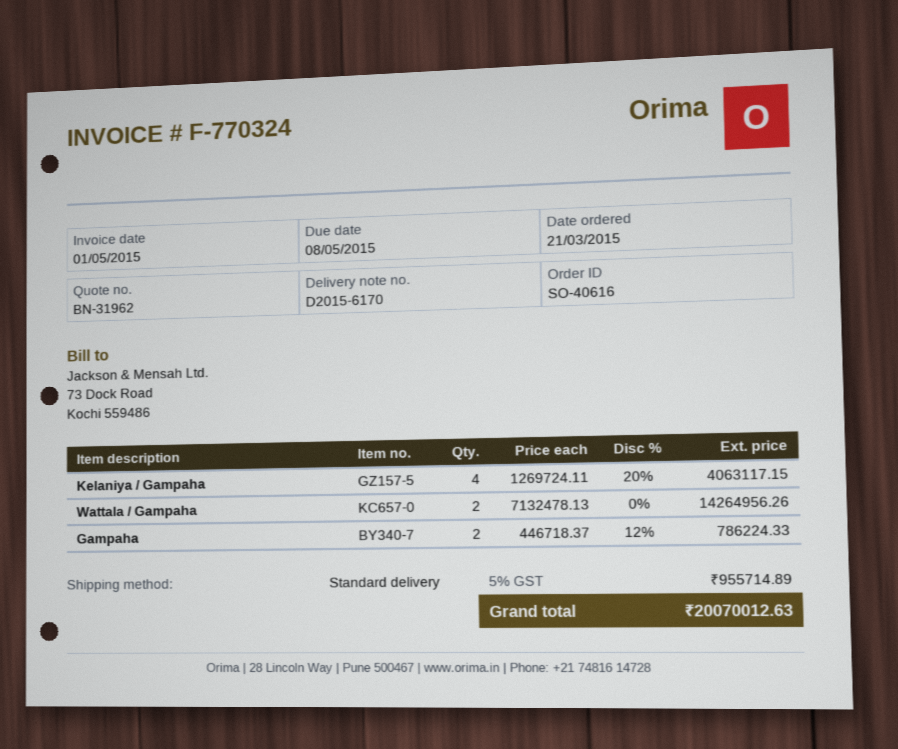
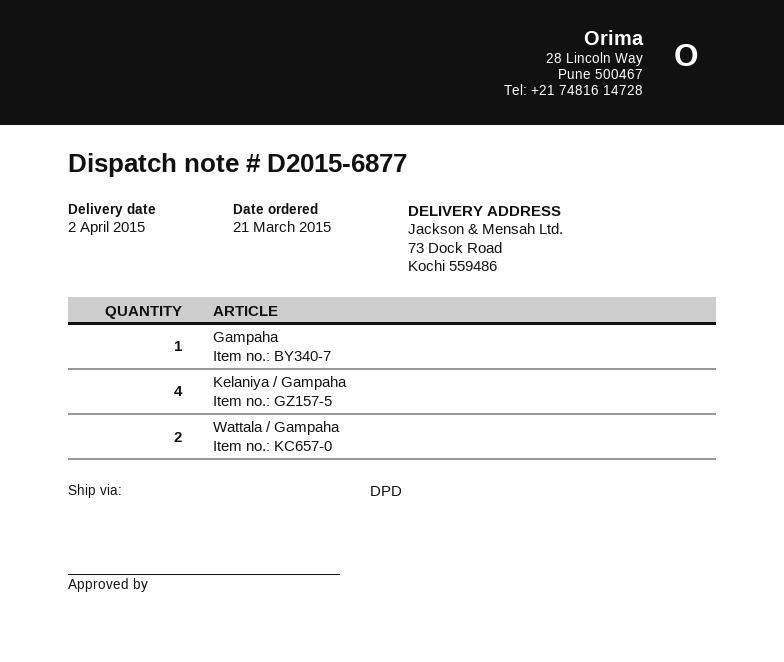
delivery note number: D2015-6170 -> D2015-6877
shipping method: standard -> DPD
Gampaha: 2 -> 1

